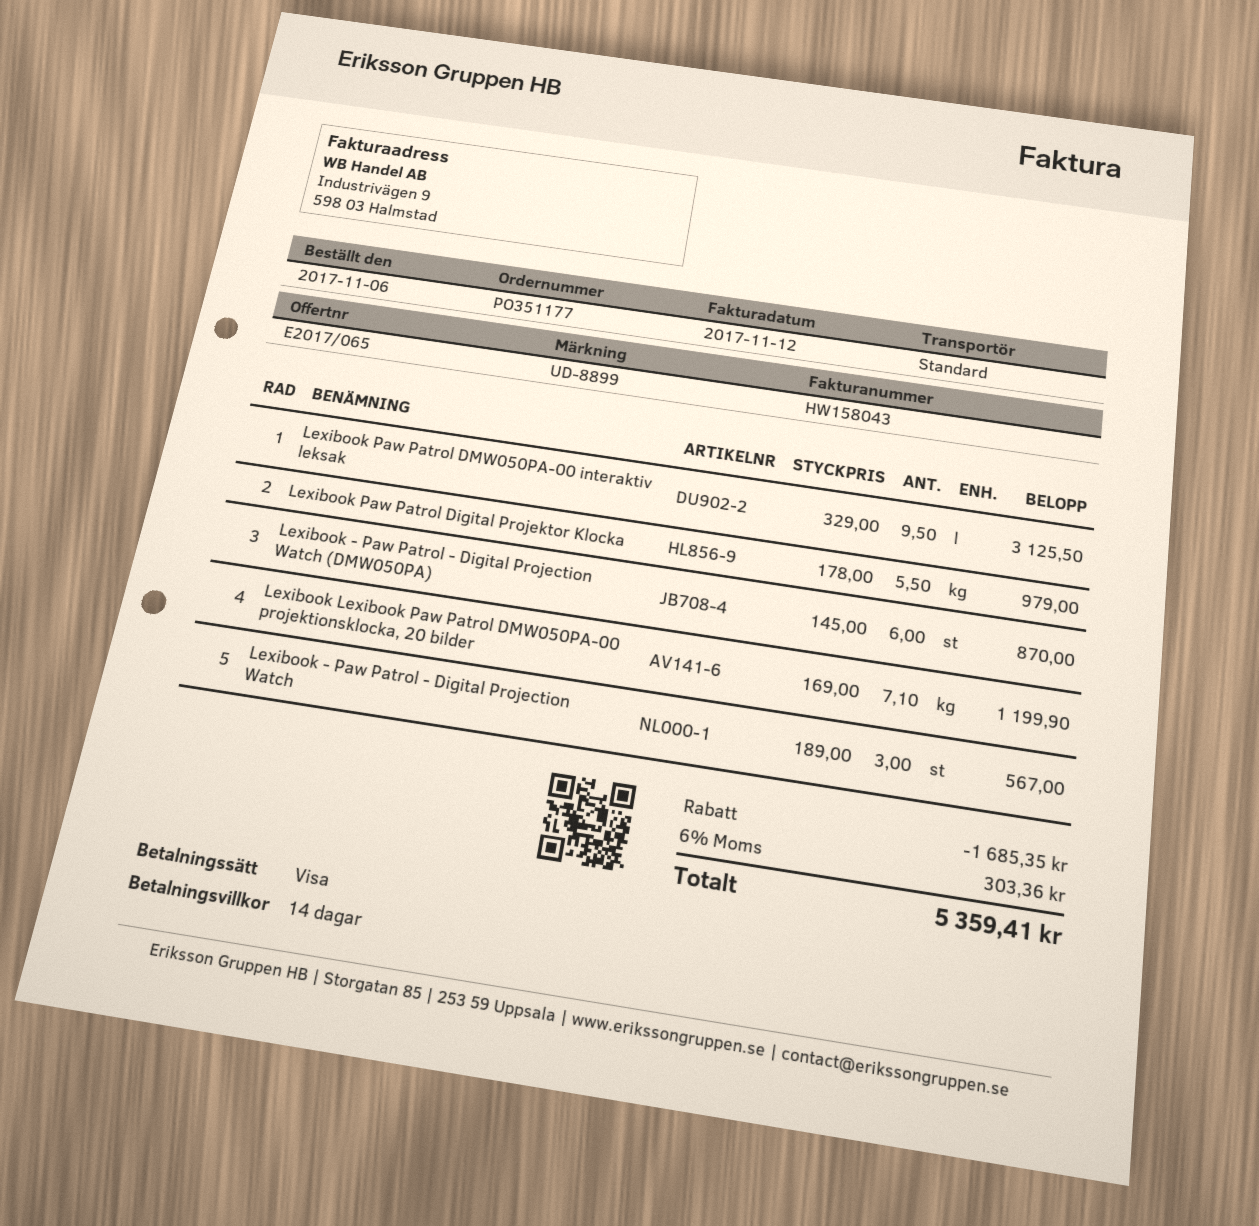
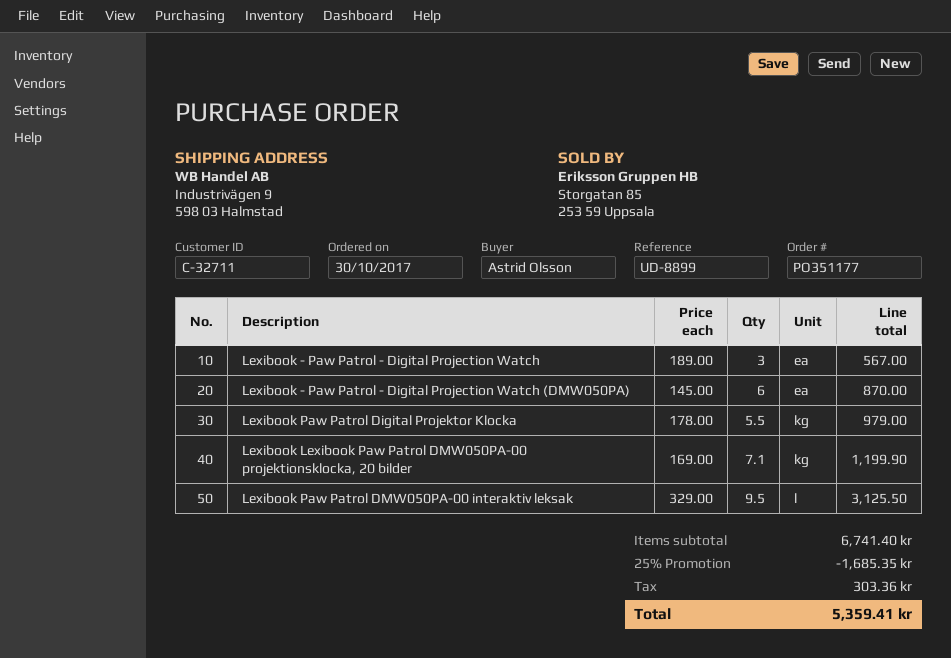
order date: 2017-11-06 -> 2017-10-30

